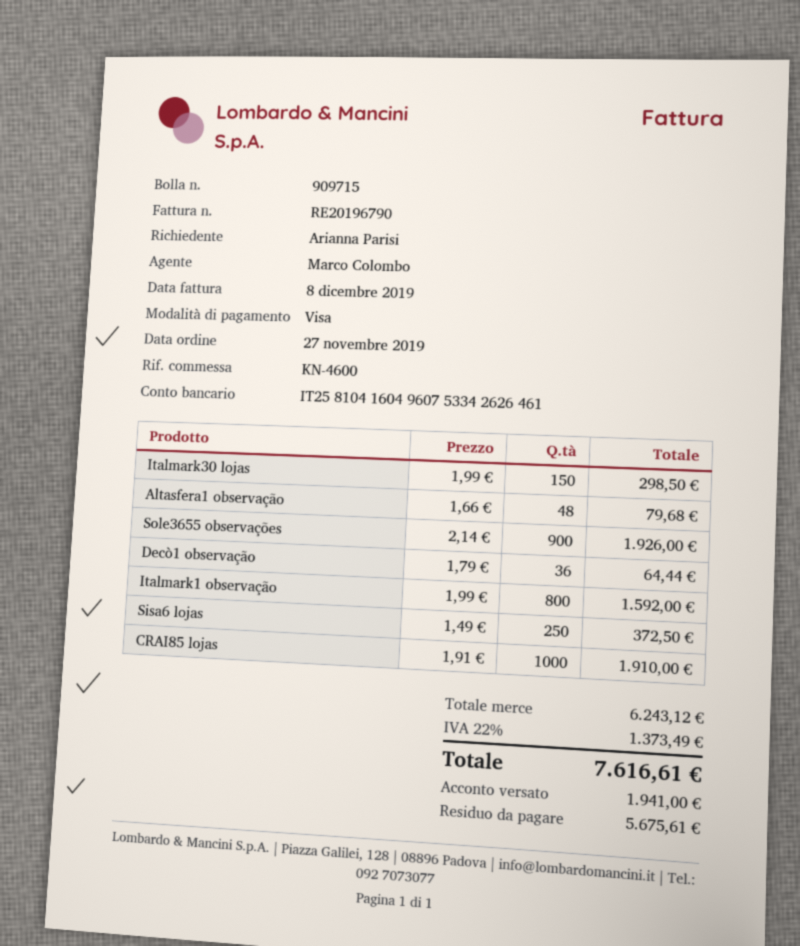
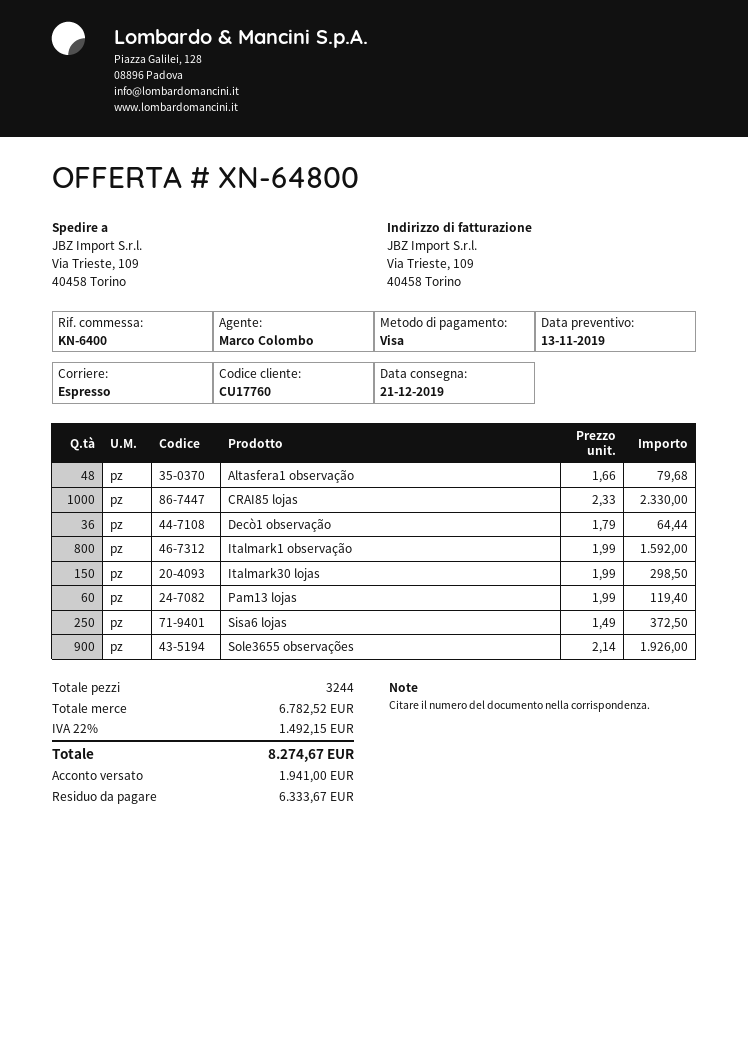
reference: KN-4600 -> KN-6400
CRAI85 lojas: 1000 x 1.91 = 1910.00 -> 1000 x 2.33 = 2330.00
Pam13 lojas: none -> 60 x 1.99 = 119.40
subtotal: 6243.12 -> 6782.52
tax: 22% = 1373.49 -> 22% = 1492.15
total: 7616.61 -> 8274.67
balance: 5675.61 -> 6333.67

